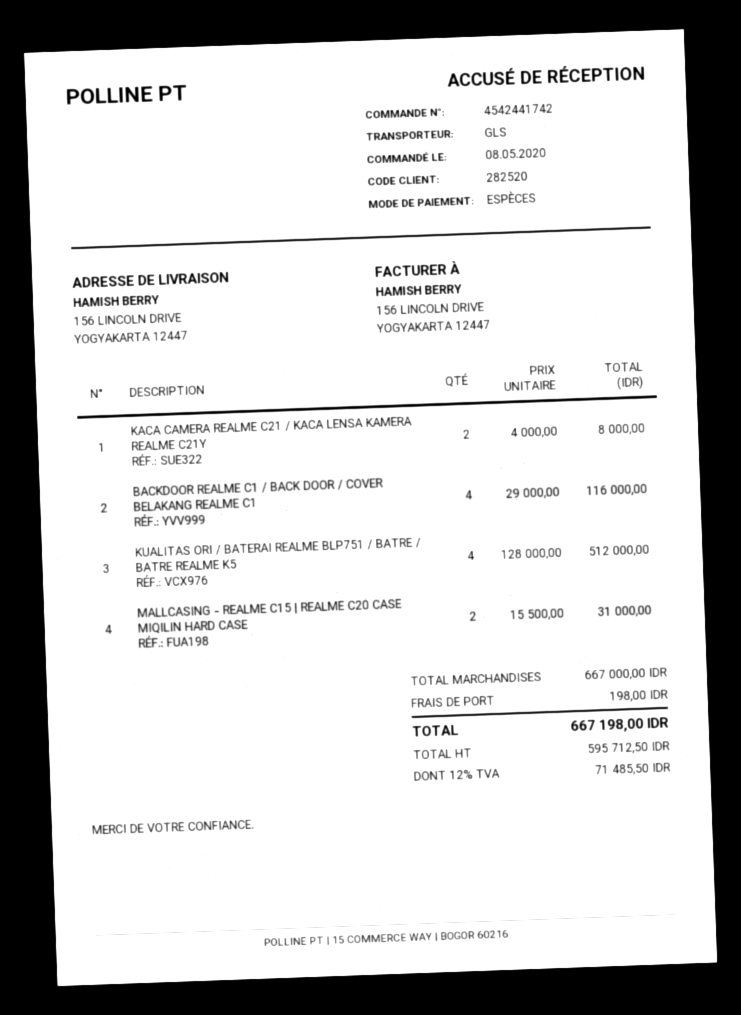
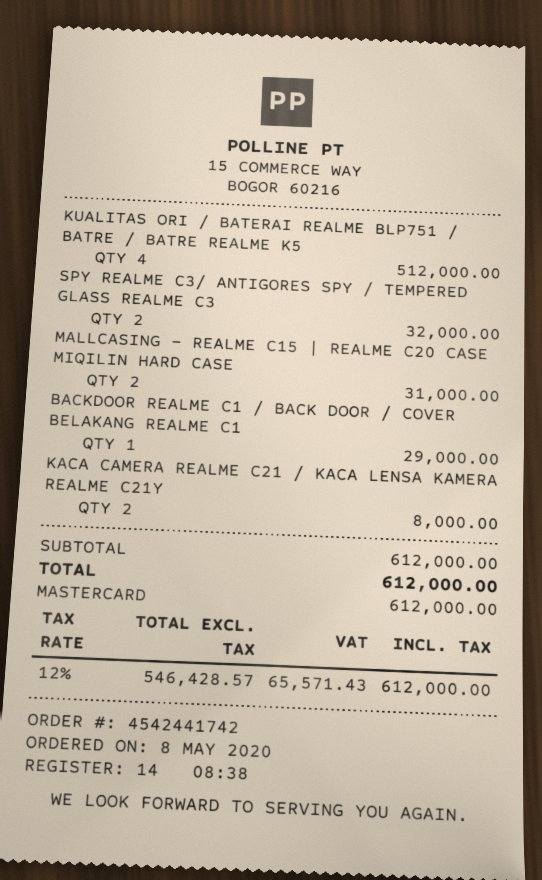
payment method: cash -> Mastercard
BACKDOOR REALME C1 / BACK DOOR / COVER BELAKANG REALME C1: 4 for 116000.00 -> 1 for 29000.00
SPY REALME C3/ ANTIGORES SPY / TEMPERED GLASS REALME C3: none -> 2 for 32000.00
subtotal: 667000.00 -> 612000.00
shipping: 198.00 -> none
net: 595712.50 -> 546428.57
tax: 12% = 71485.50 -> 12% = 65571.43
total: 667198.00 -> 612000.00

